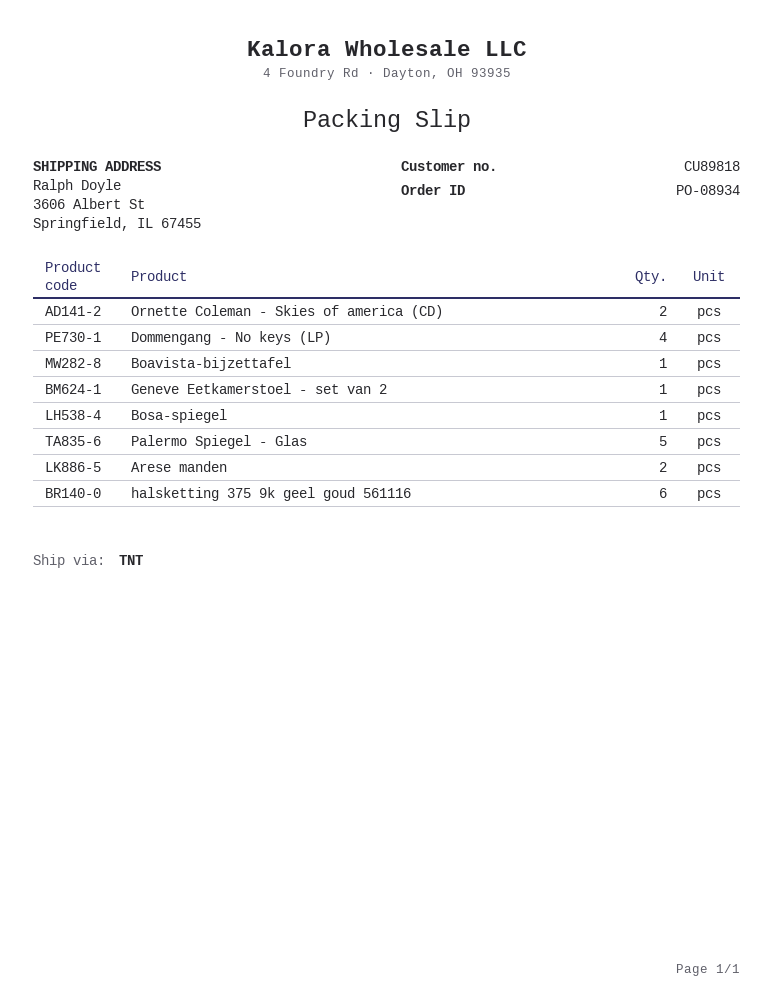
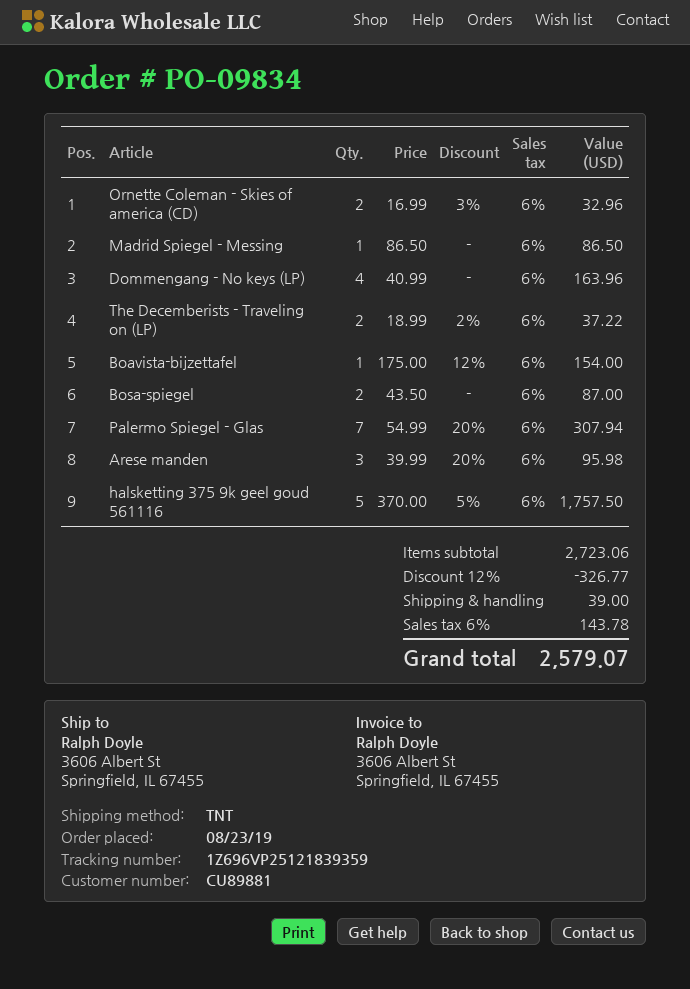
order number: PO-08934 -> PO-09834
customer number: CU89818 -> CU89881
Geneve Eetkamerstoel - set van 2: 1 -> none
Bosa-spiegel: 1 -> 2
Palermo Spiegel - Glas: 5 -> 7
Arese manden: 2 -> 3
halsketting 375 9k geel goud 561116: 6 -> 5
Madrid Spiegel - Messing: none -> 1
The Decemberists - Traveling on (LP): none -> 2

